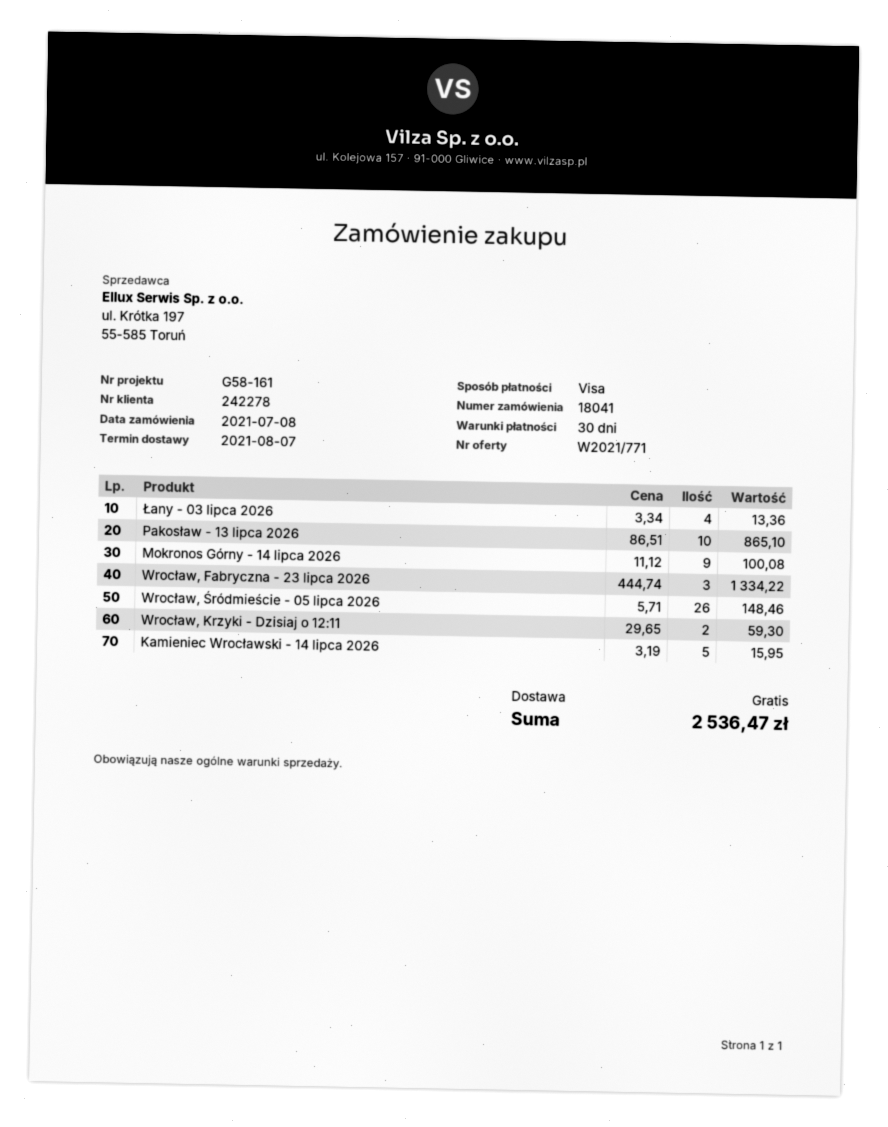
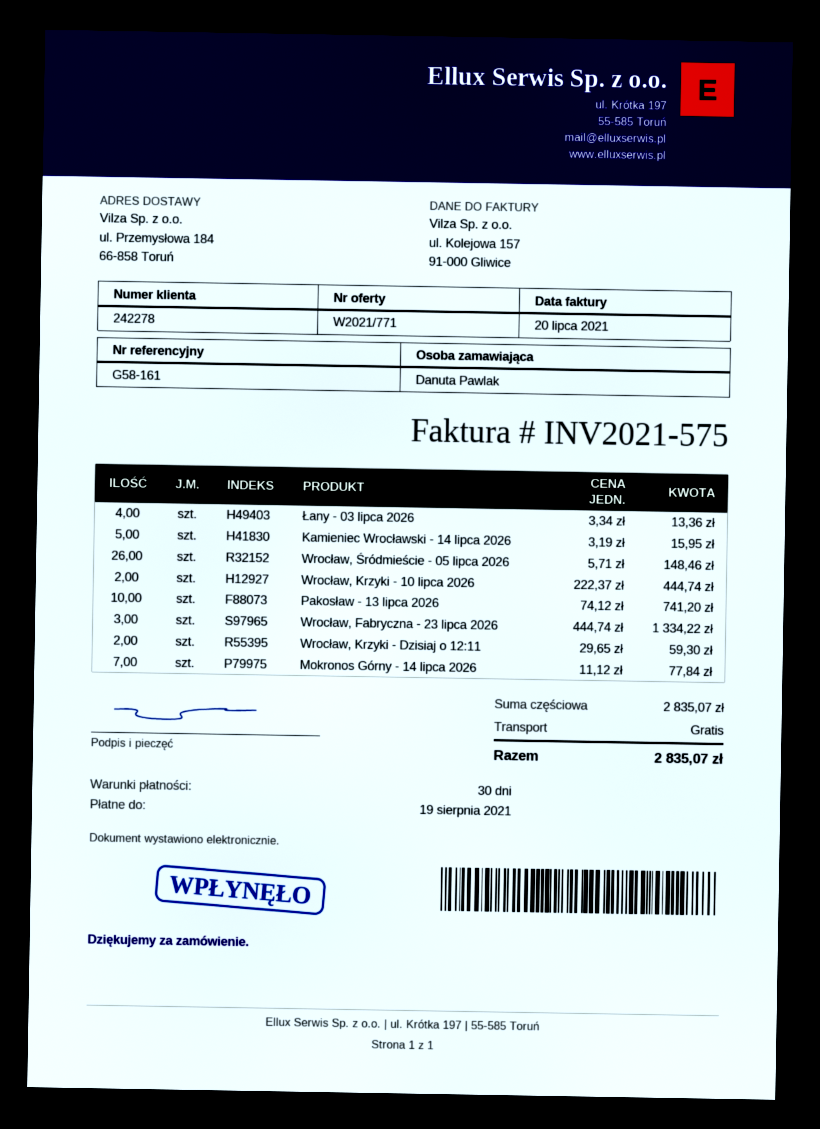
Pakosław - 13 lipca 2026: 10 x 86.51 = 865.10 -> 10 x 74.12 = 741.20
Mokronos Górny - 14 lipca 2026: 9 x 11.12 = 100.08 -> 7 x 11.12 = 77.84
Wrocław, Krzyki - 10 lipca 2026: none -> 2 x 222.37 = 444.74
total: 2536.47 -> 2835.07

